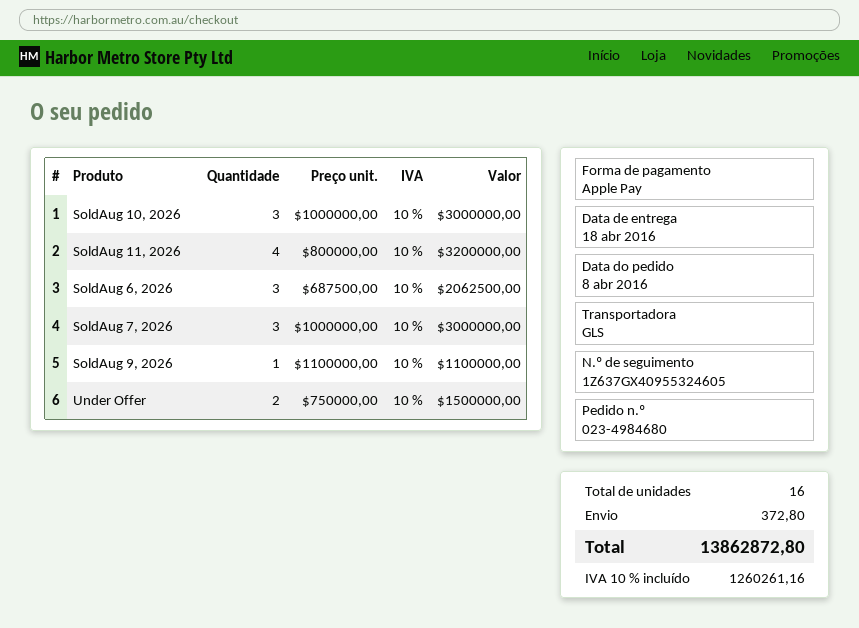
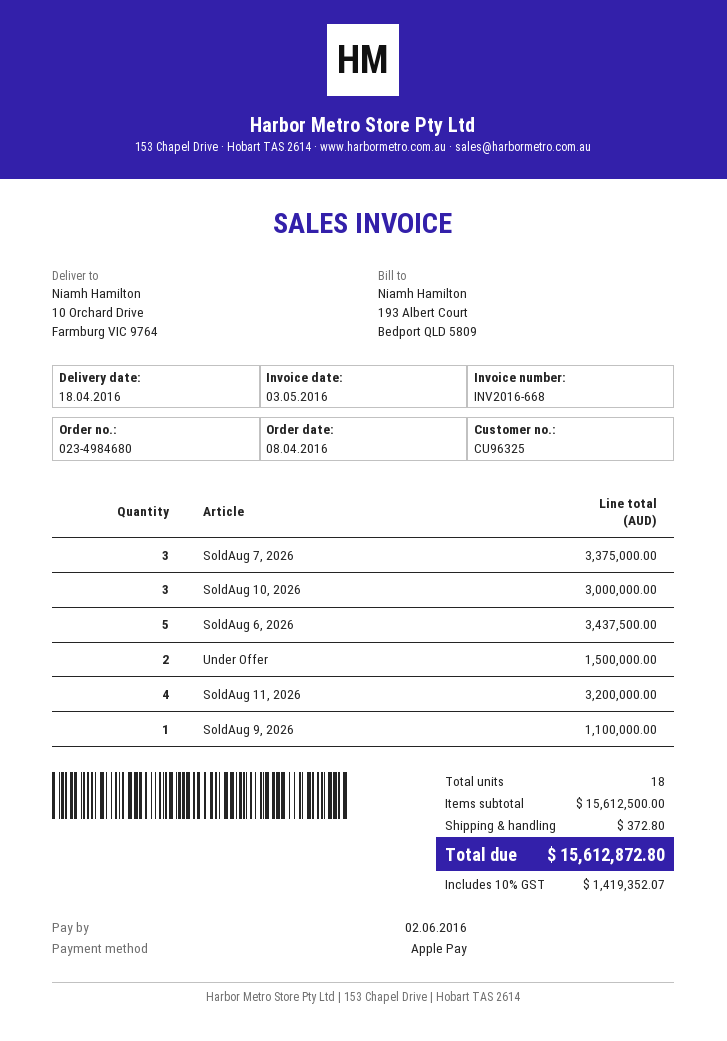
SoldAug 6, 2026: 3 for 2062500.00 -> 5 for 3437500.00
SoldAug 7, 2026: 3 for 3000000.00 -> 3 for 3375000.00
total quantity: 16 -> 18
tax: 10% = 1260261.16 -> 10% = 1419352.07
total: 13862872.80 -> 15612872.80

